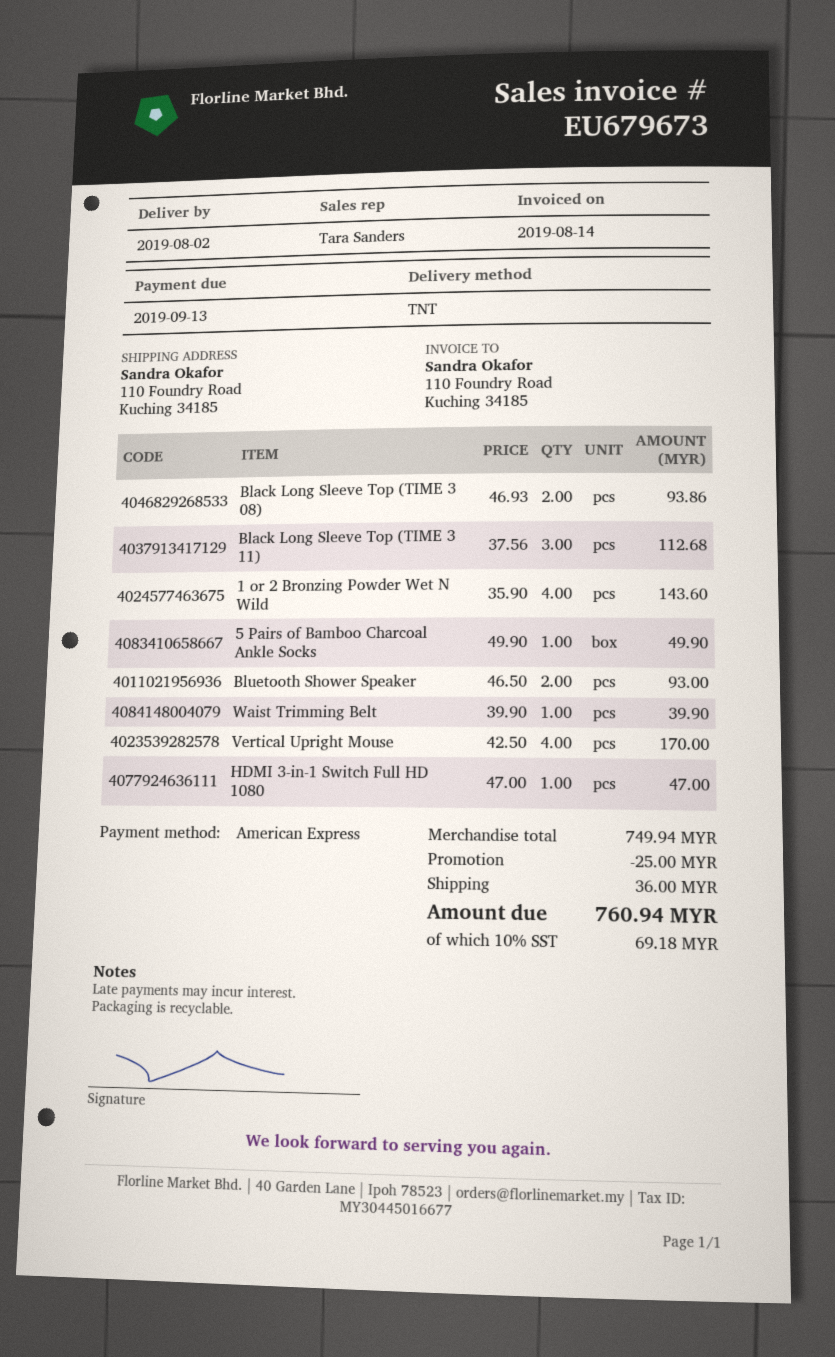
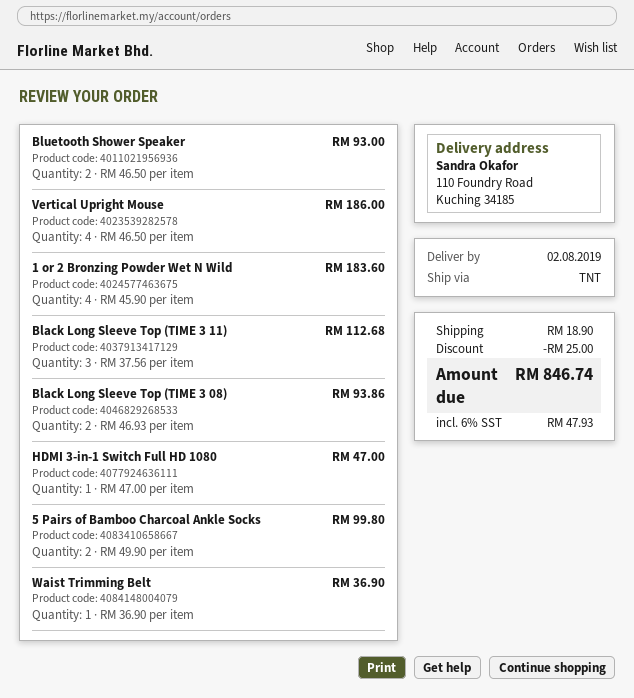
1 or 2 Bronzing Powder Wet N Wild: 4 x 35.90 = 143.60 -> 4 x 45.90 = 183.60
5 Pairs of Bamboo Charcoal Ankle Socks: 1 x 49.90 = 49.90 -> 2 x 49.90 = 99.80
Waist Trimming Belt: 1 x 39.90 = 39.90 -> 1 x 36.90 = 36.90
Vertical Upright Mouse: 4 x 42.50 = 170.00 -> 4 x 46.50 = 186.00
shipping: 36.00 -> 18.90
tax: 10% = 69.18 -> 6% = 47.93
total: 760.94 -> 846.74

